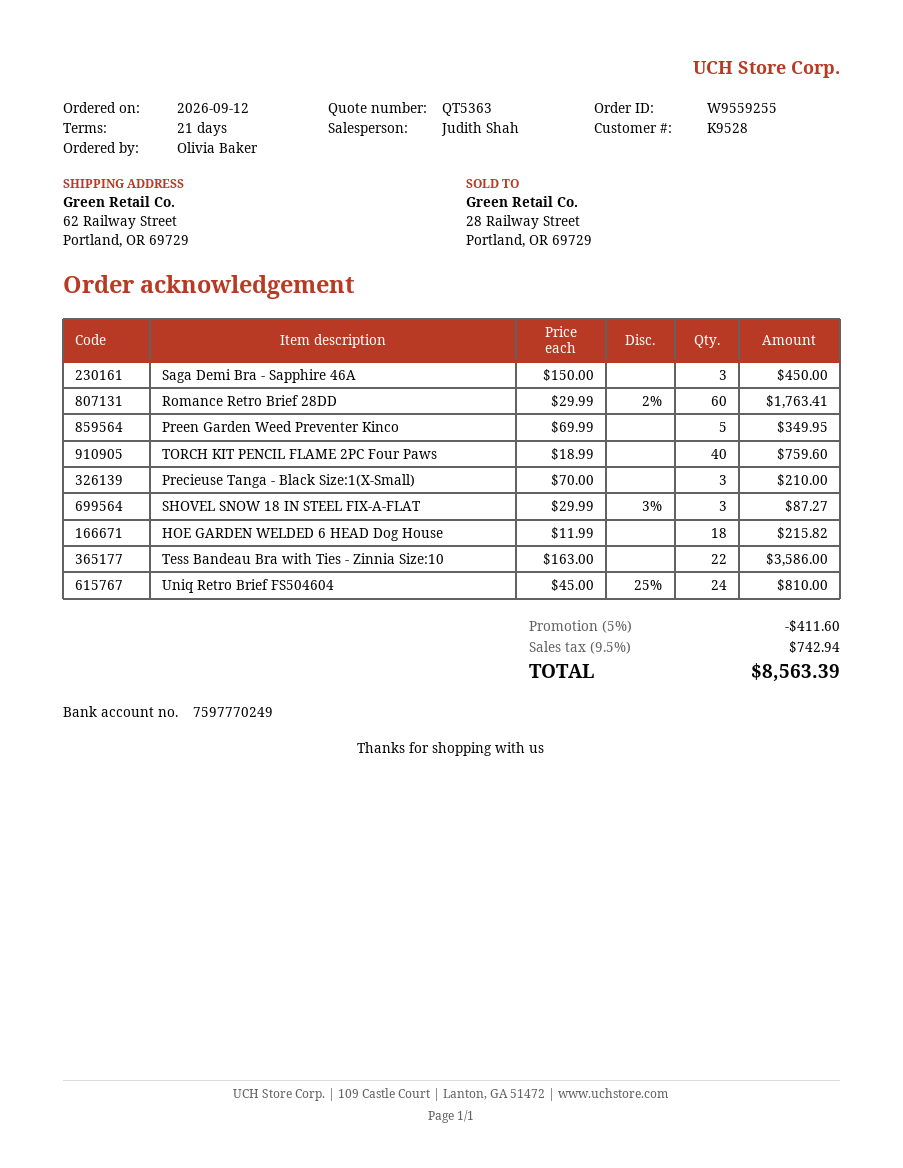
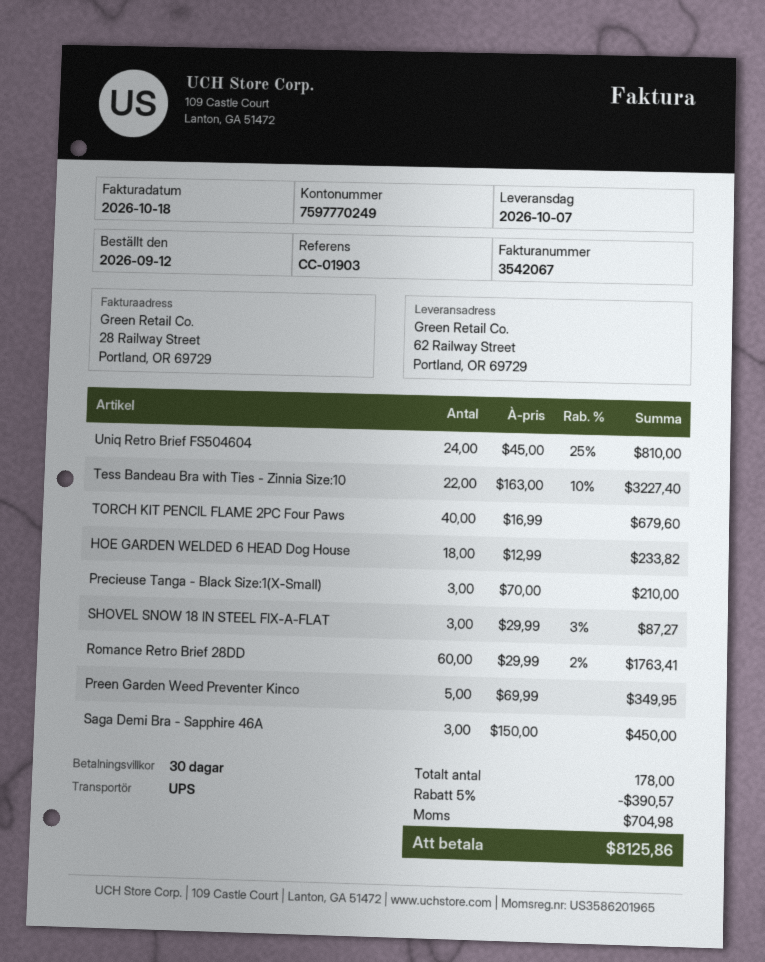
payment terms: 21 days -> 30 days
TORCH KIT PENCIL FLAME 2PC Four Paws: 40 x 18.99 = 759.60 -> 40 x 16.99 = 679.60
HOE GARDEN WELDED 6 HEAD Dog House: 18 x 11.99 = 215.82 -> 18 x 12.99 = 233.82
Tess Bandeau Bra with Ties - Zinnia Size:10: 22 x 163.00 = 3586.00 -> 22 x 163.00 - 10% = 3227.40
discount: 5% = 411.60 -> 5% = 390.57
tax: 742.94 -> 704.98
total: 8563.39 -> 8125.86

